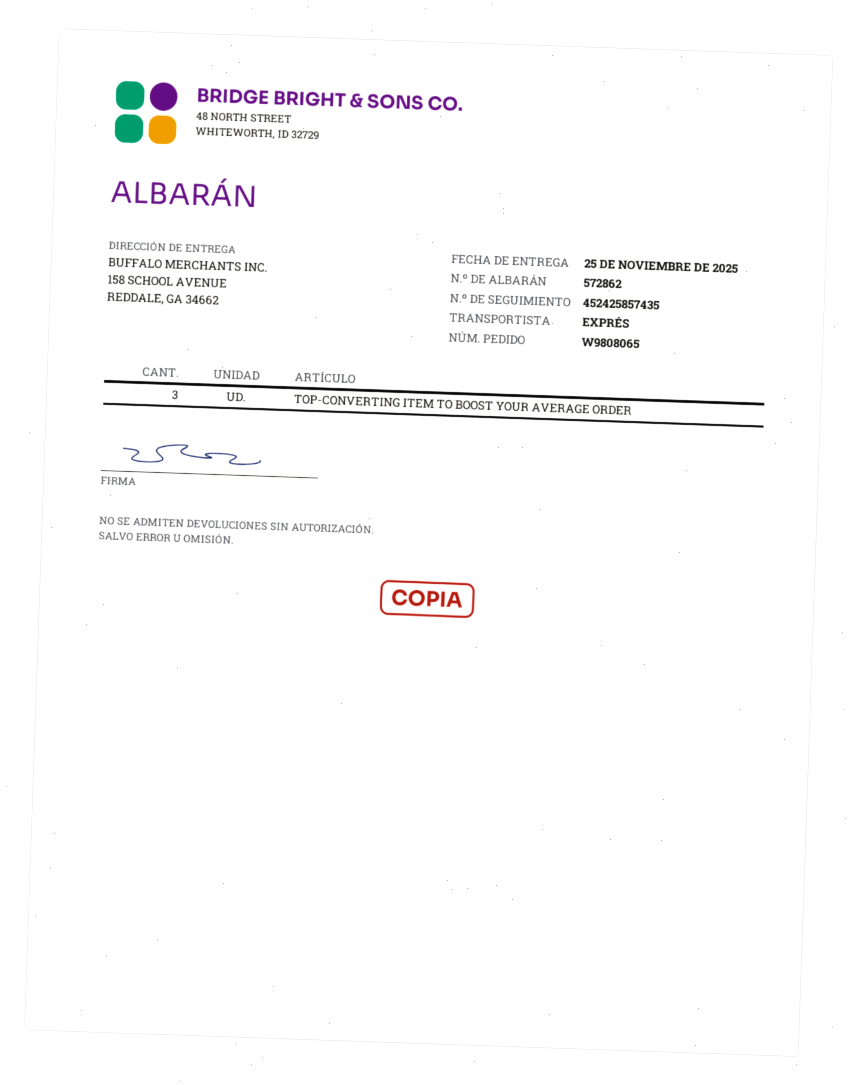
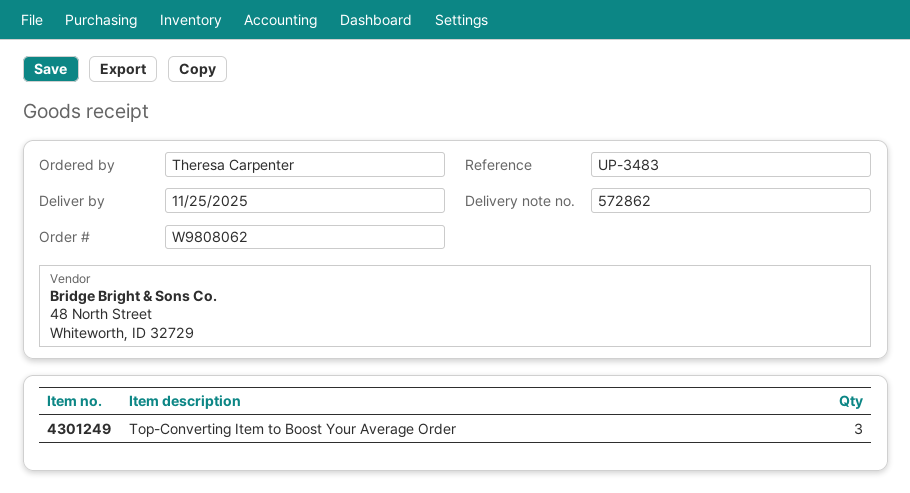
order number: W9808065 -> W9808062

